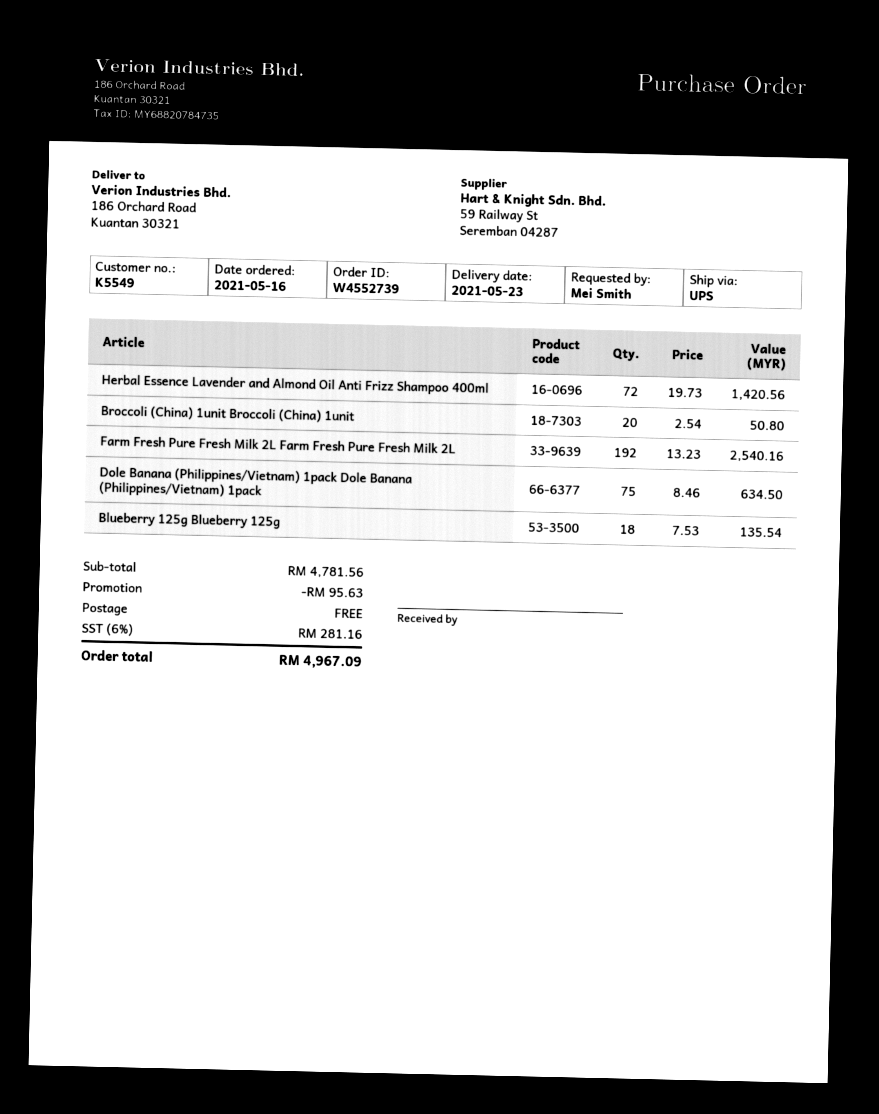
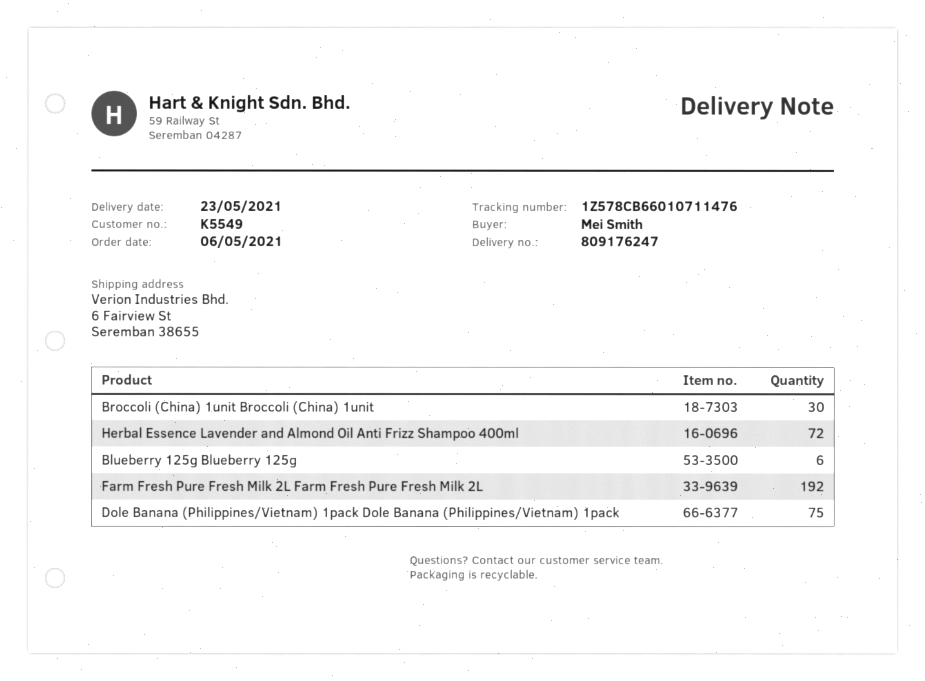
order date: 2021-05-16 -> 2021-05-06
ship to: 186 Orchard Road, Kuantan 30321 -> 6 Fairview St, Seremban 38655
Broccoli (China) 1unit Broccoli (China) 1unit: 20 -> 30
Blueberry 125g Blueberry 125g: 18 -> 6

